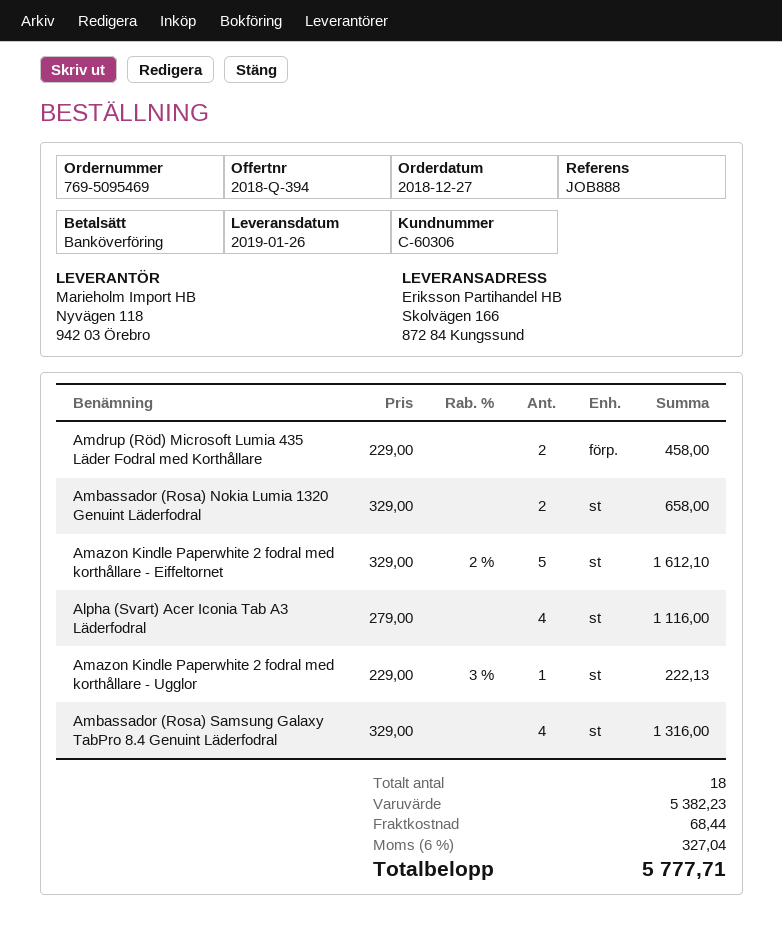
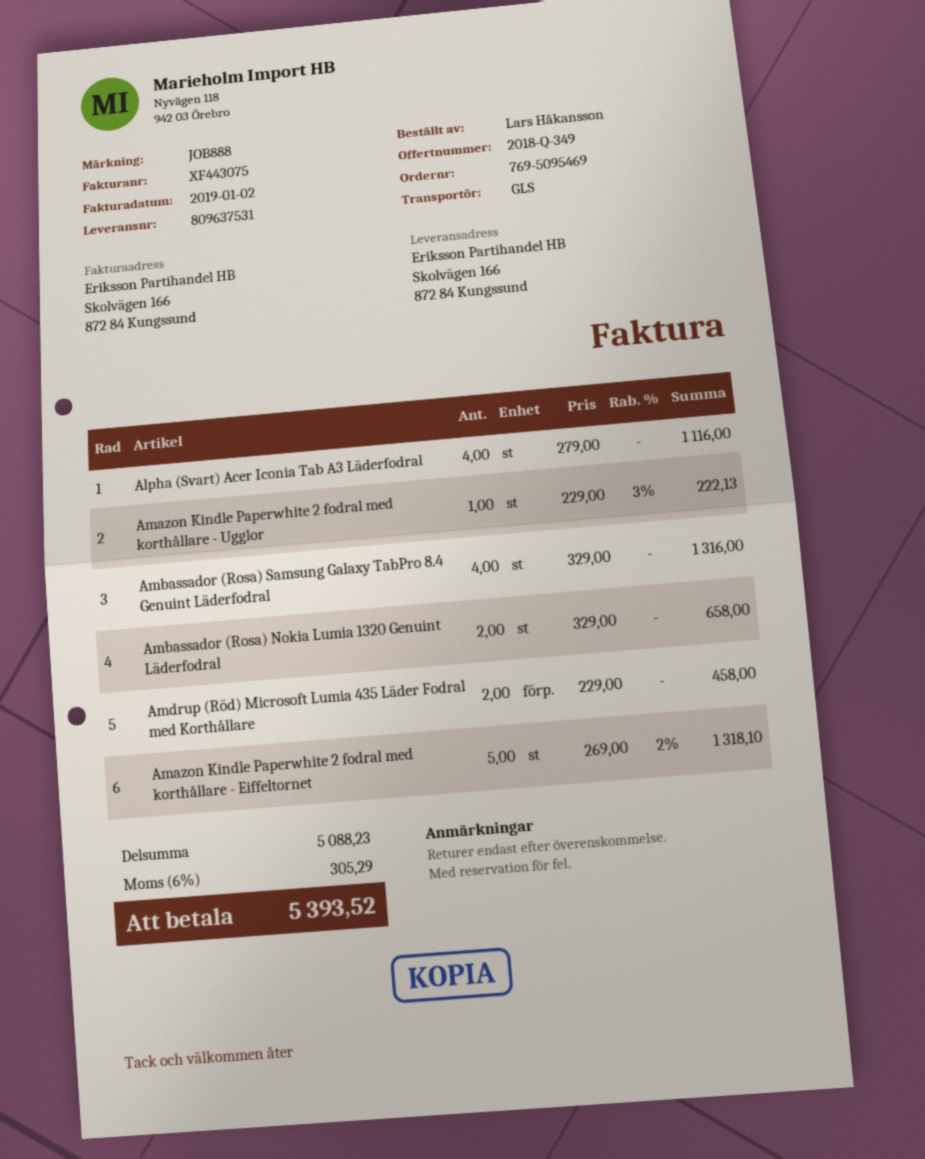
quote number: 2018-Q-394 -> 2018-Q-349
Amazon Kindle Paperwhite 2 fodral med korthållare - Eiffeltornet: 5 x 329.00 - 2% = 1612.10 -> 5 x 269.00 - 2% = 1318.10
subtotal: 5382.23 -> 5088.23
shipping: 68.44 -> none
tax: 6% = 327.04 -> 6% = 305.29
total: 5777.71 -> 5393.52

